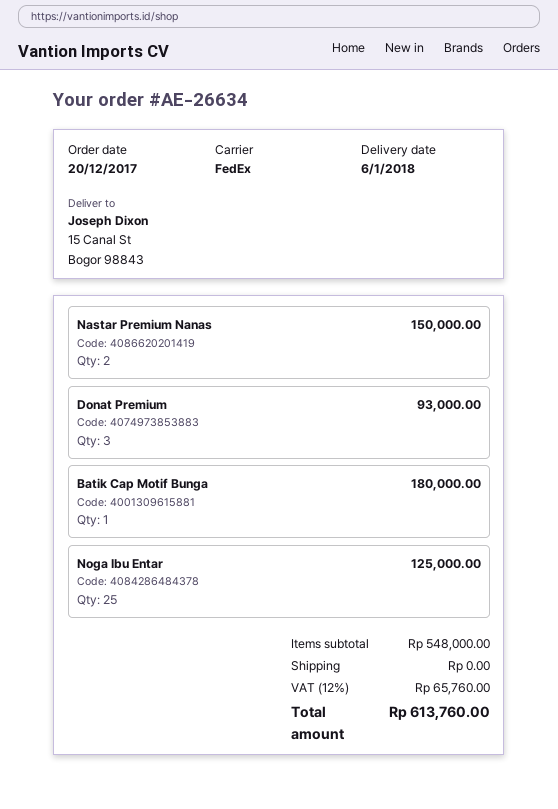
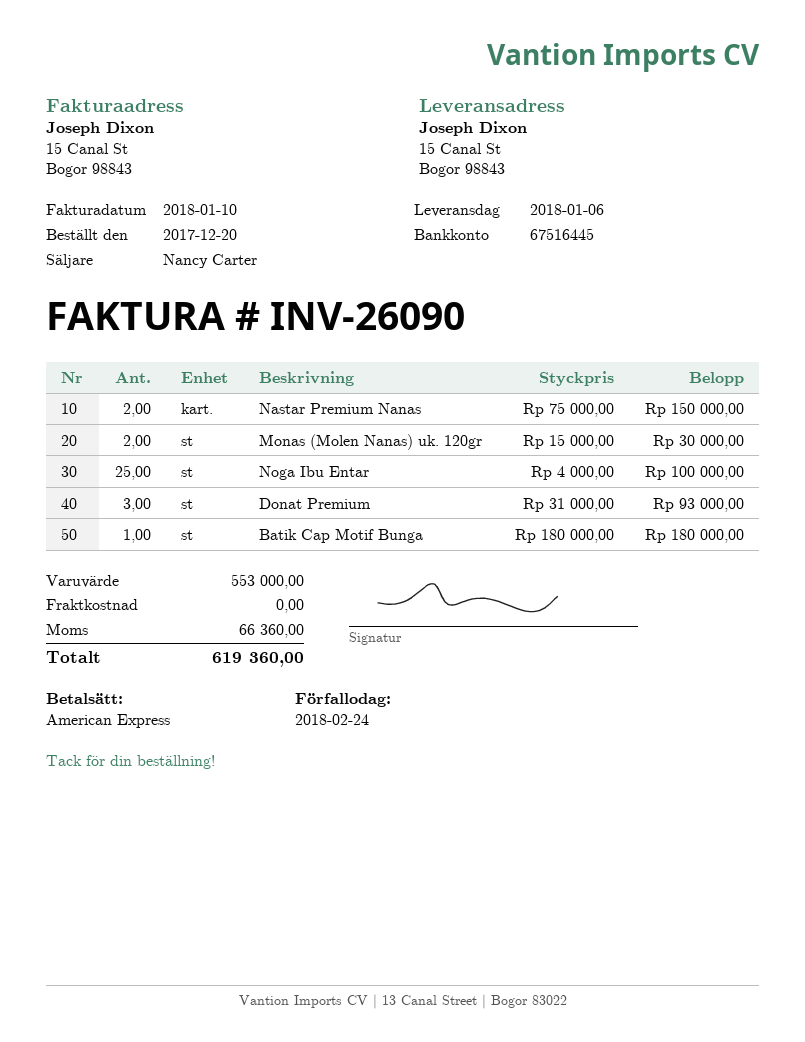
Noga Ibu Entar: 25 for 125000.00 -> 25 for 100000.00
Monas (Molen Nanas) uk. 120gr: none -> 2 for 30000.00
subtotal: 548000.00 -> 553000.00
tax: 65760.00 -> 66360.00
total: 613760.00 -> 619360.00

